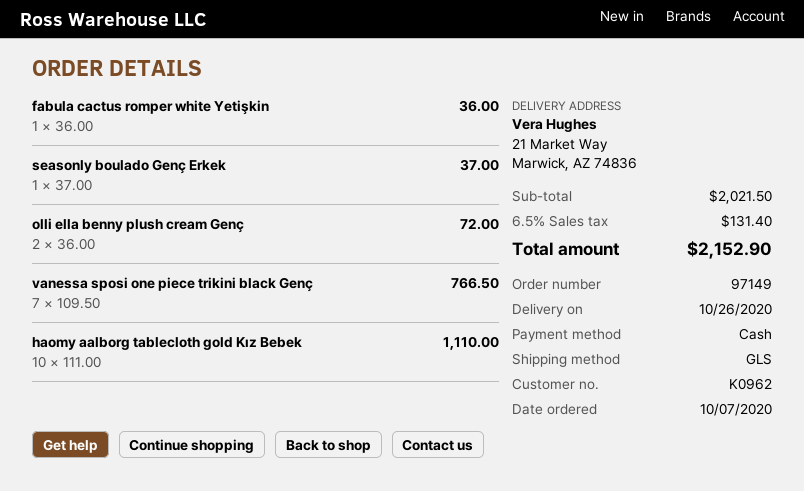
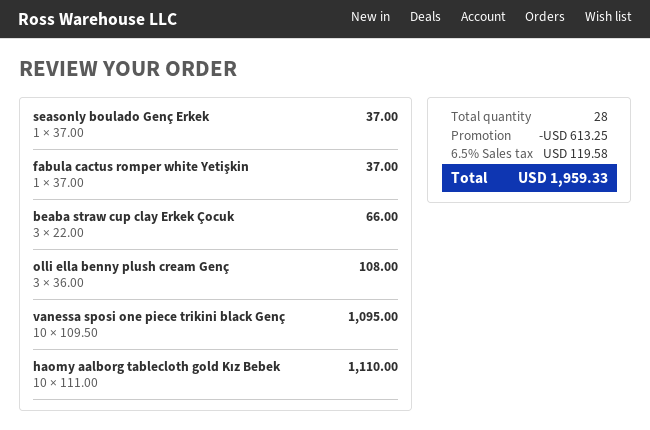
fabula cactus romper white Yetişkin: 1 x 36.00 = 36.00 -> 1 x 37.00 = 37.00
olli ella benny plush cream Genç: 2 x 36.00 = 72.00 -> 3 x 36.00 = 108.00
vanessa sposi one piece trikini black Genç: 7 x 109.50 = 766.50 -> 10 x 109.50 = 1095.00
beaba straw cup clay Erkek Çocuk: none -> 3 x 22.00 = 66.00
discount: none -> 613.25
tax: 6.5% = 131.40 -> 6.5% = 119.58
total: 2152.90 -> 1959.33

